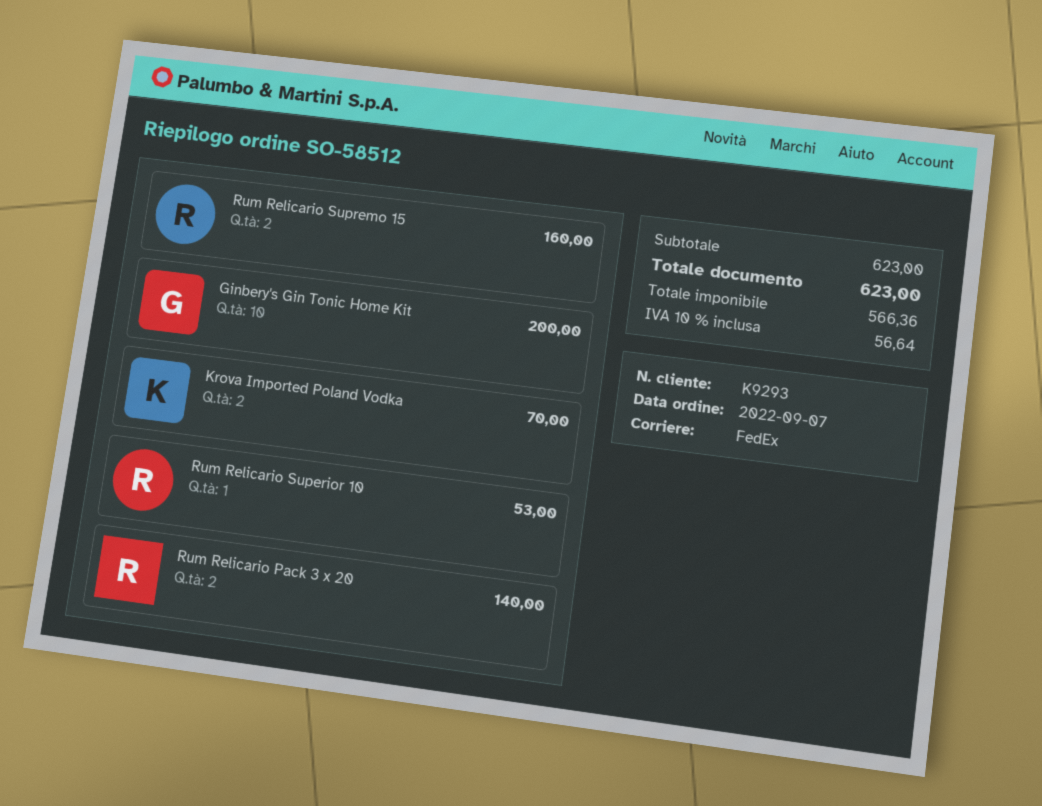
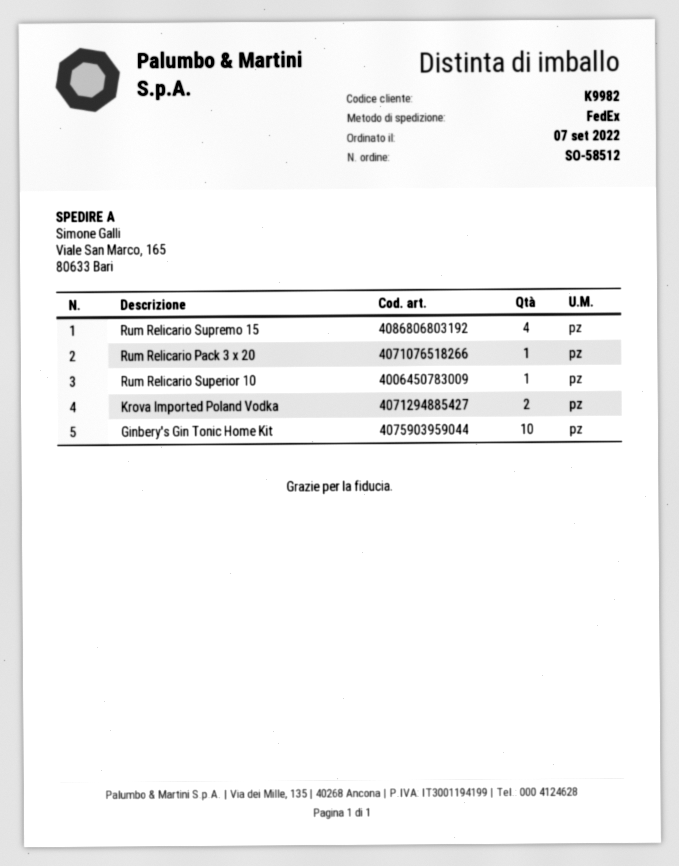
customer number: K9293 -> K9982
Rum Relicario Supremo 15: 2 -> 4
Rum Relicario Pack 3 x 20: 2 -> 1

